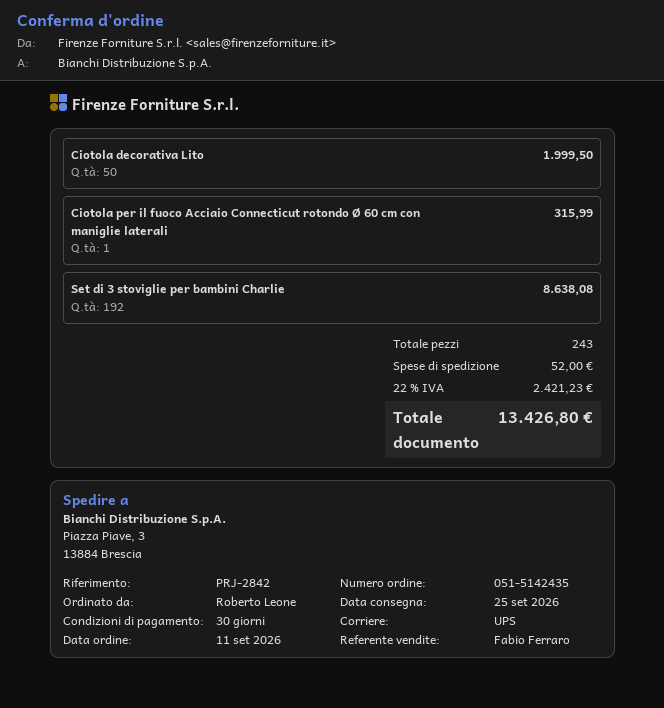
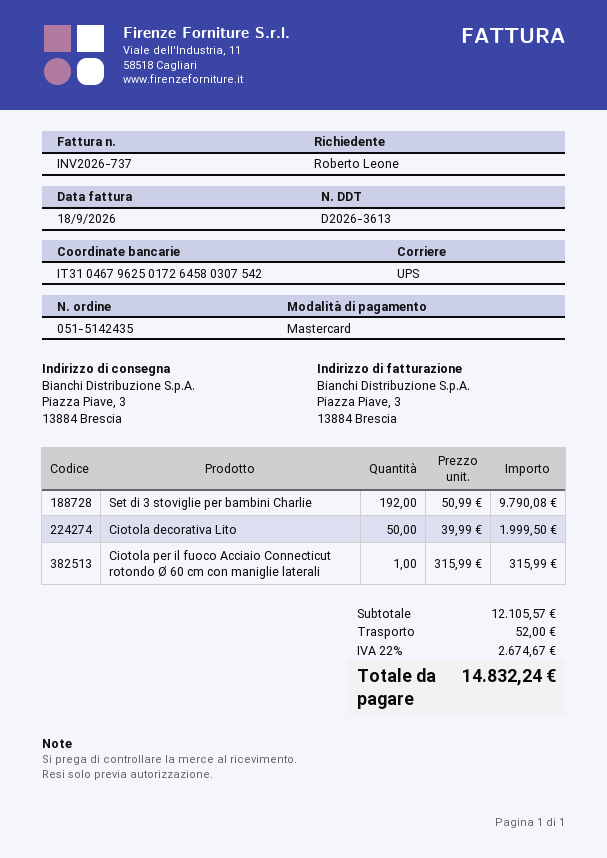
Set di 3 stoviglie per bambini Charlie: 192 for 8638.08 -> 192 for 9790.08
tax: 22% = 2421.23 -> 22% = 2674.67
total: 13426.80 -> 14832.24

